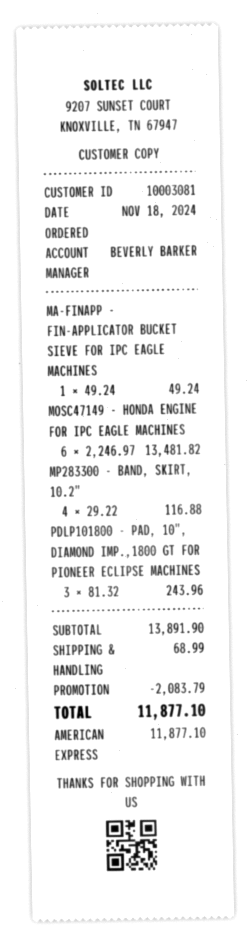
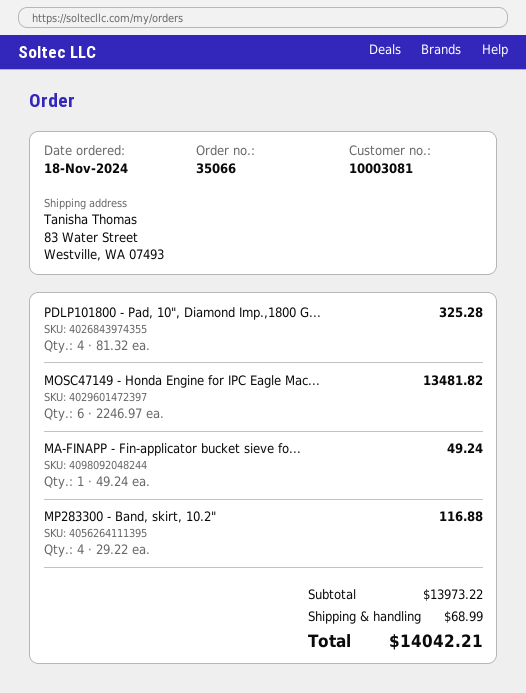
PDLP101800 - PAD, 10", DIAMOND IMP.,1800 GT FOR PIONEER ECLIPSE MACHINES: 3 x 81.32 = 243.96 -> 4 x 81.32 = 325.28
subtotal: 13891.90 -> 13973.22
discount: 2083.79 -> none
total: 11877.10 -> 14042.21

